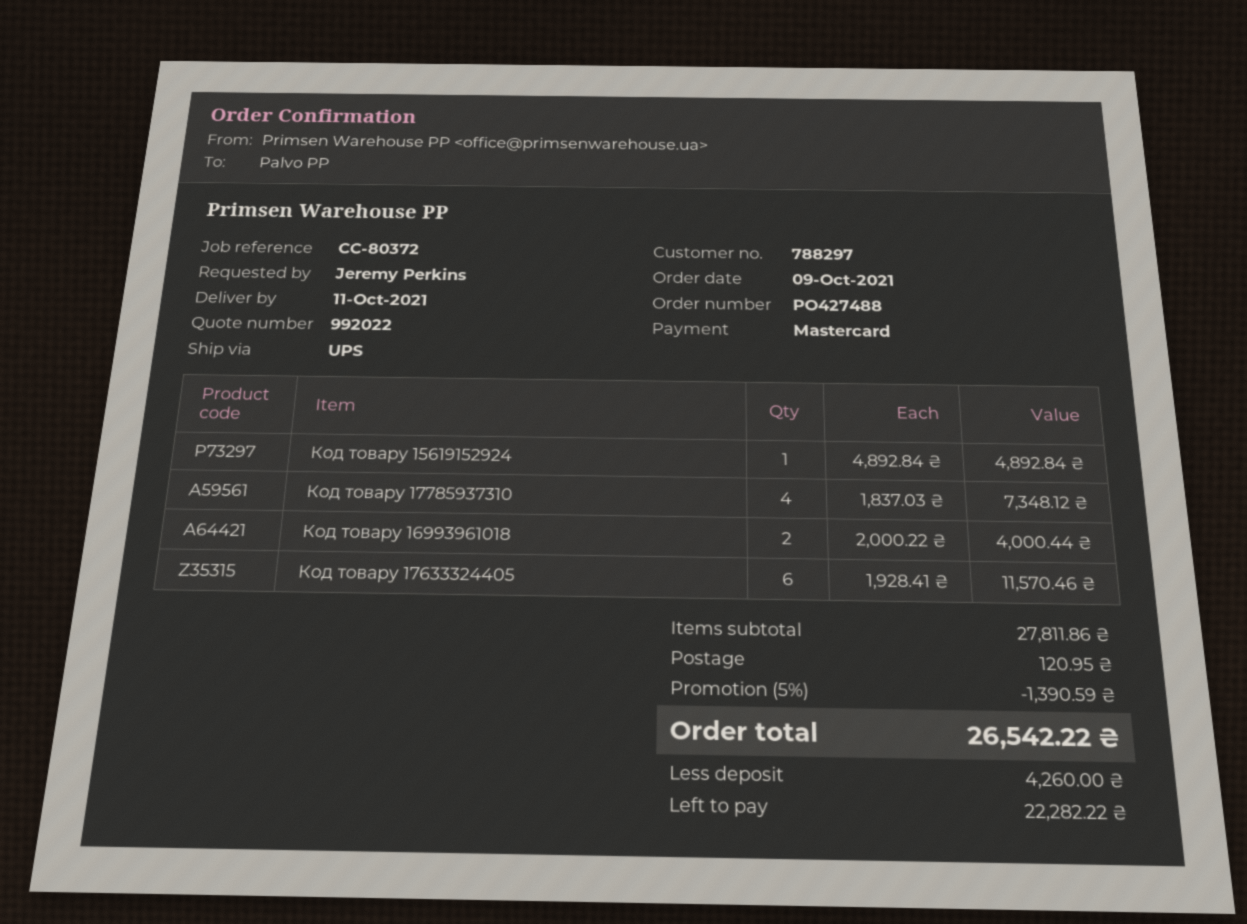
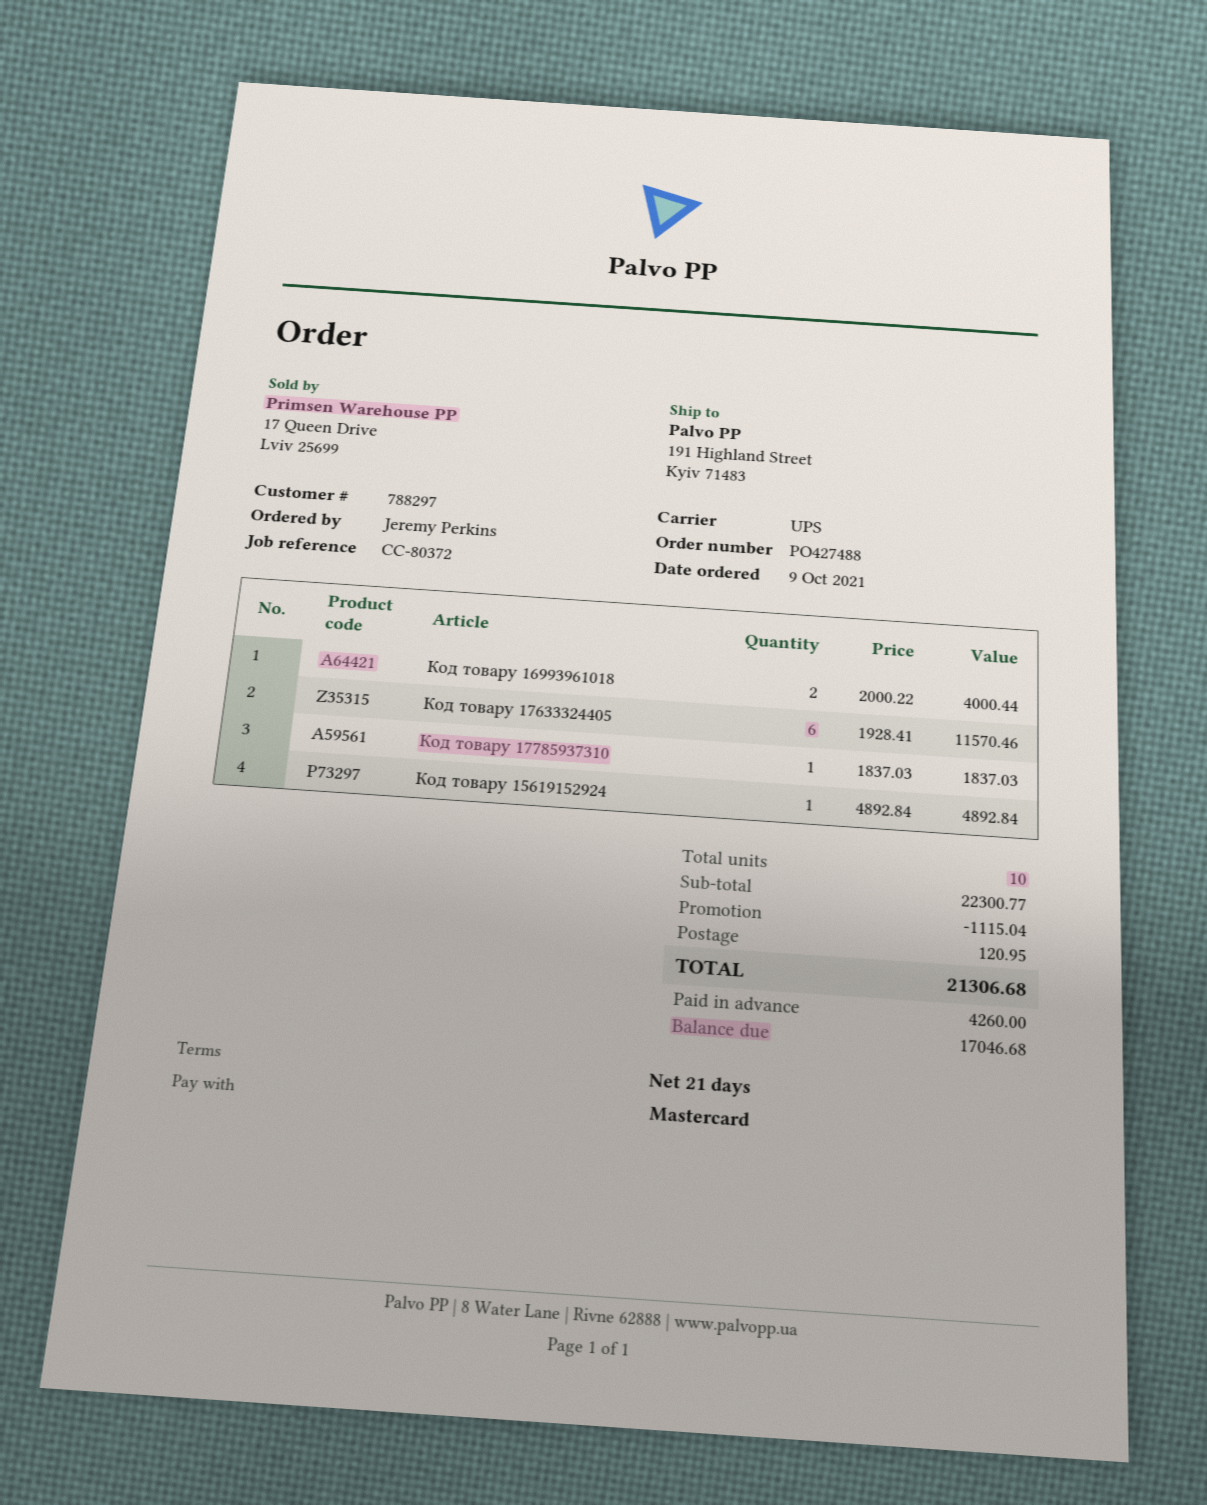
Код товару 17785937310: 4 x 1837.03 = 7348.12 -> 1 x 1837.03 = 1837.03
subtotal: 27811.86 -> 22300.77
discount: 1390.59 -> 1115.04
total: 26542.22 -> 21306.68
balance: 22282.22 -> 17046.68

